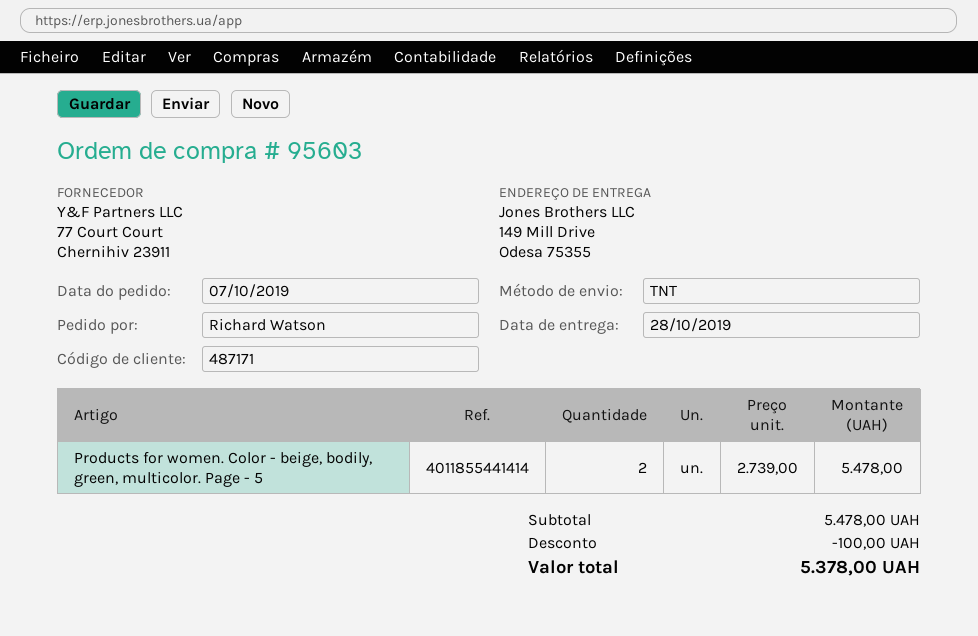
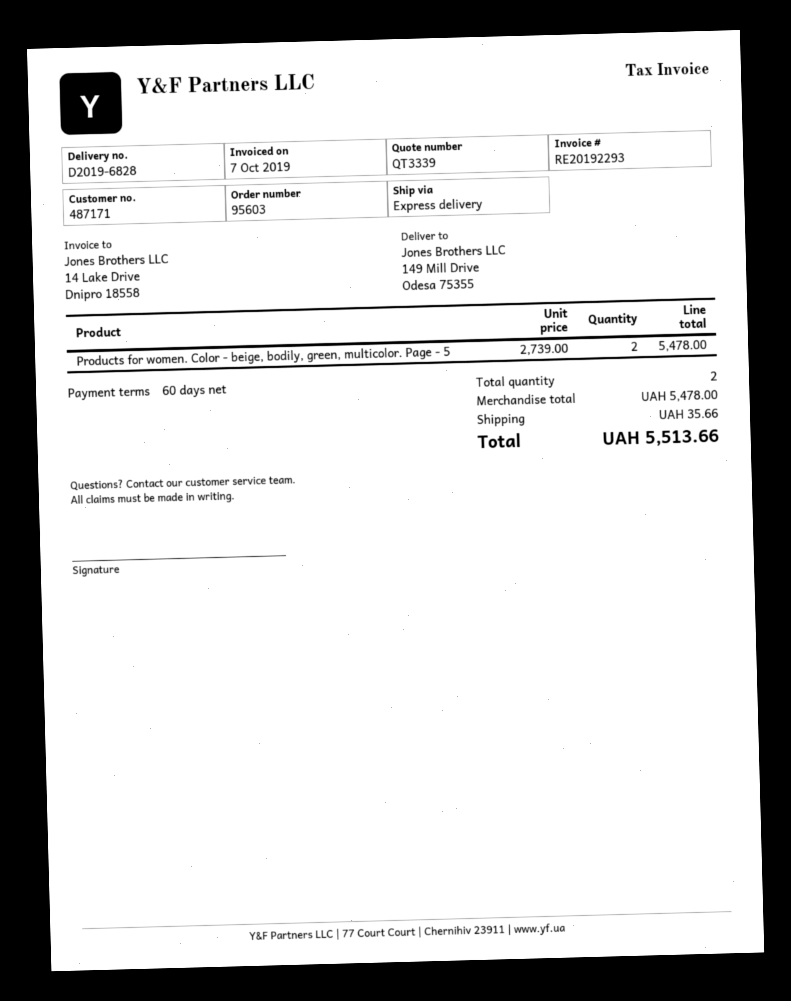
shipping method: TNT -> express
discount: 100.00 -> none
shipping: none -> 35.66
total: 5378.00 -> 5513.66

